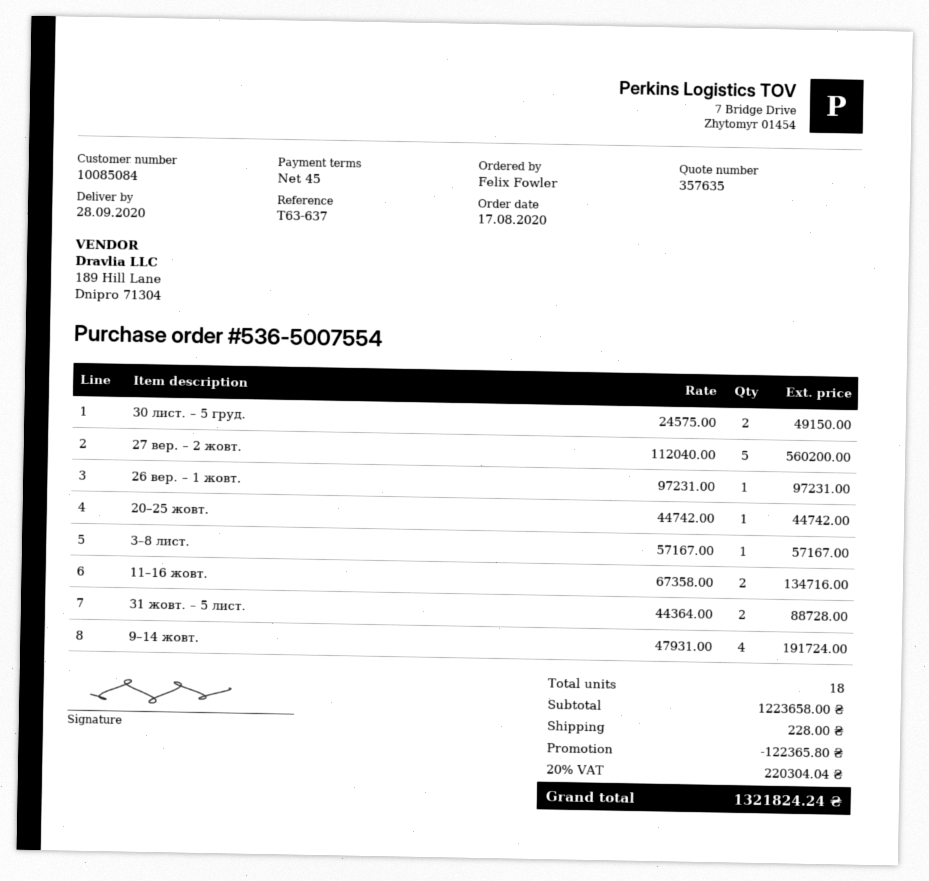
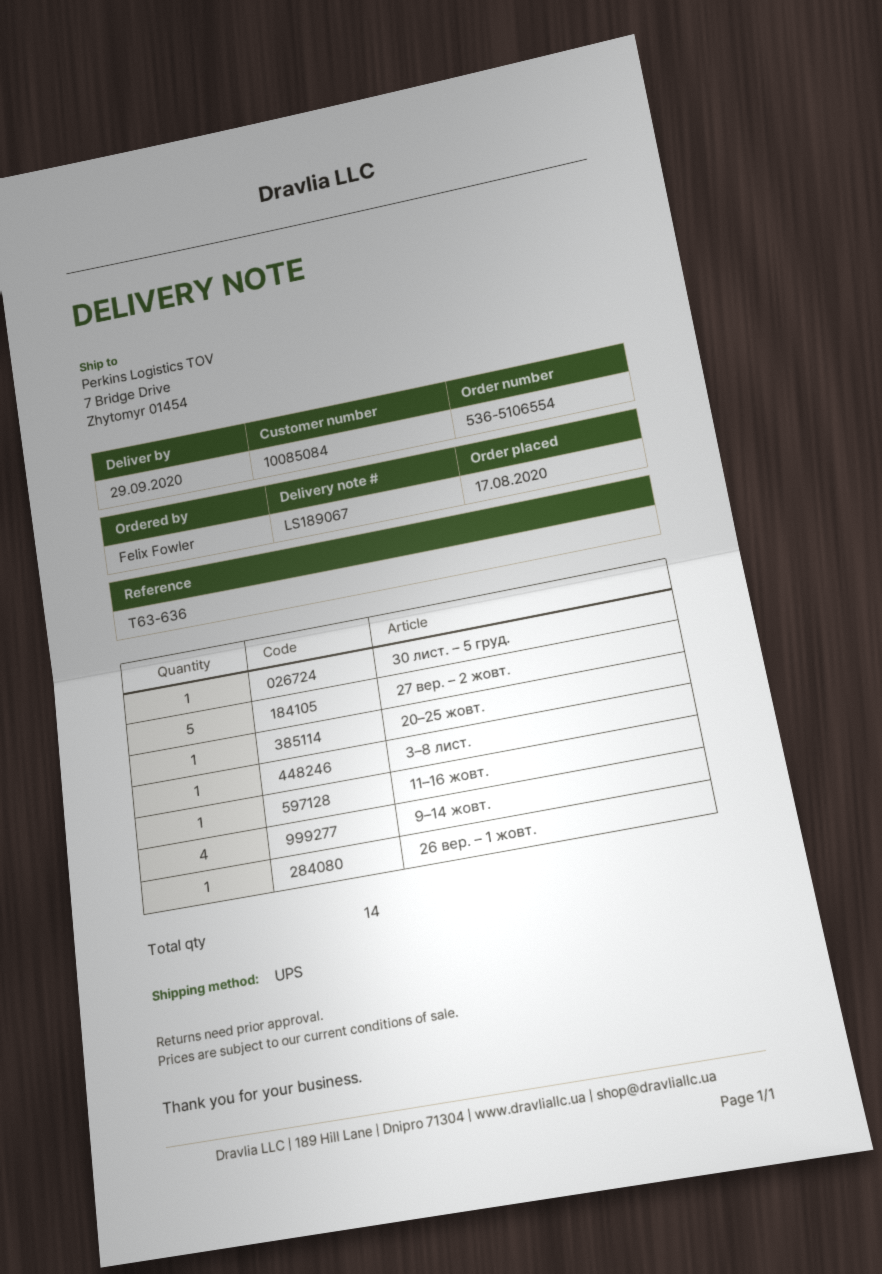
order number: 536-5007554 -> 536-5106554
delivery date: 2020-09-28 -> 2020-09-29
reference: T63-637 -> T63-636
30 лист. – 5 груд.: 2 -> 1
11–16 жовт.: 2 -> 1
31 жовт. – 5 лист.: 2 -> none
total quantity: 18 -> 14

